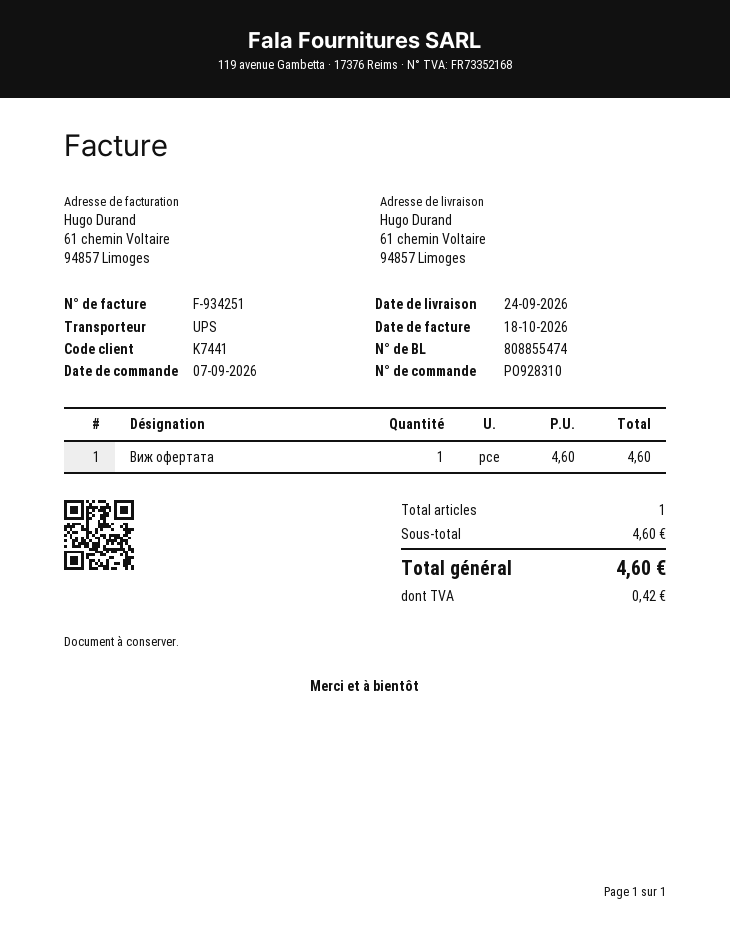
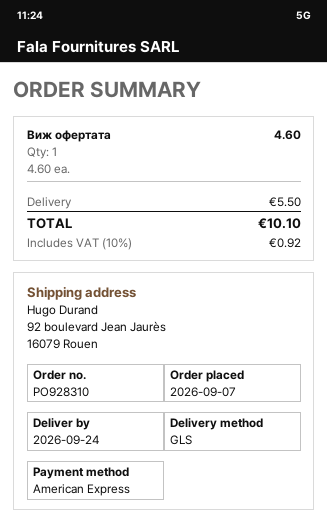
shipping method: UPS -> GLS
ship to: 61 chemin Voltaire, 94857 Limoges -> 92 boulevard Jean Jaurès, 16079 Rouen
shipping: none -> 5.50
tax: 0.42 -> 0.92
total: 4.60 -> 10.10

